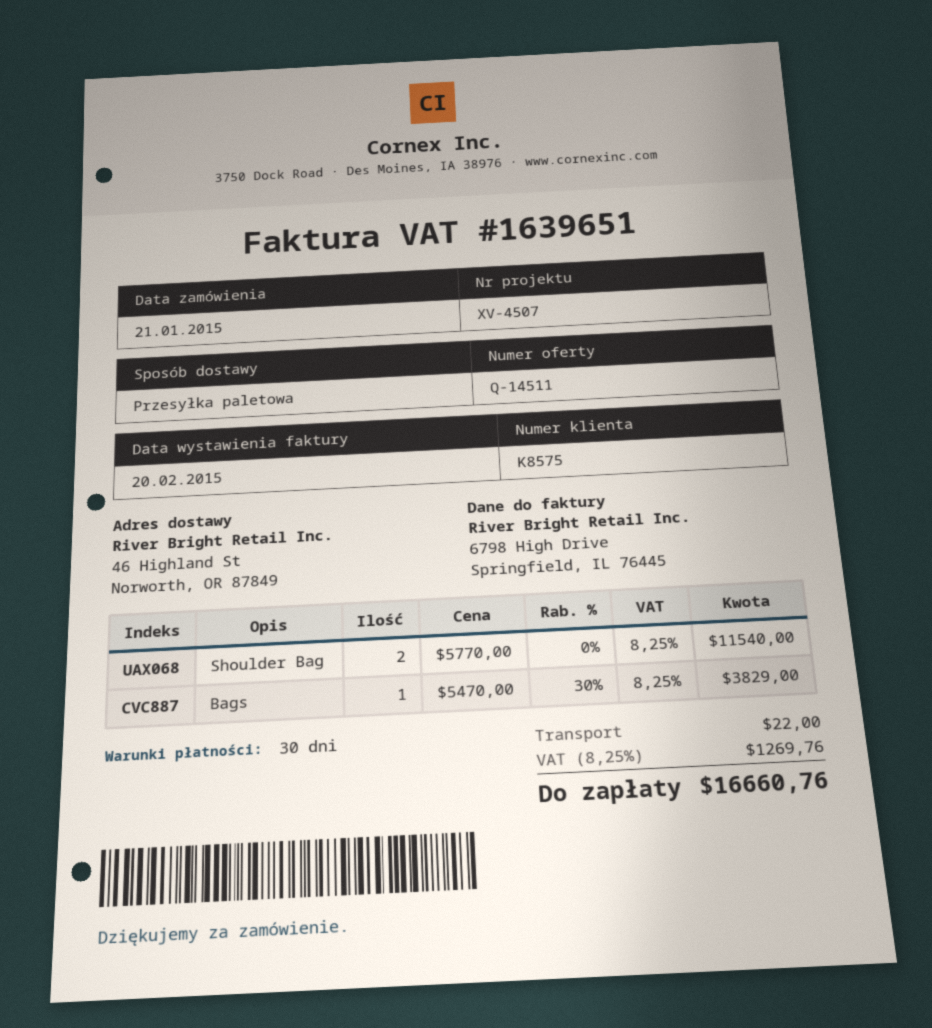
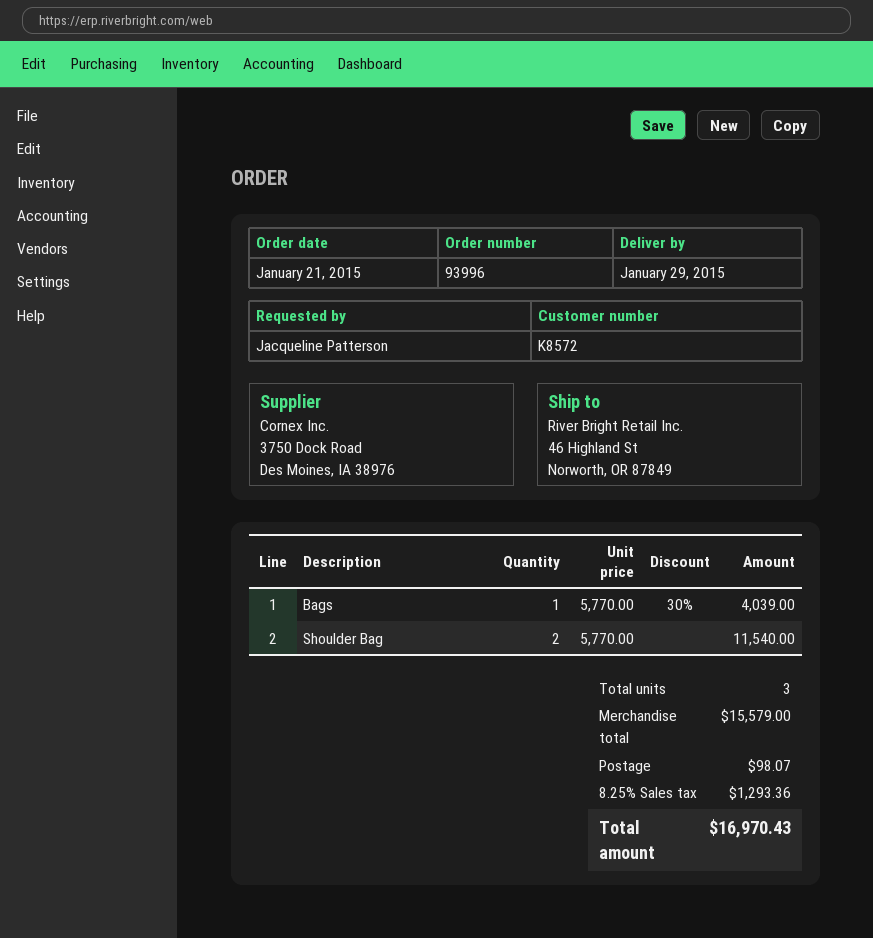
customer number: K8575 -> K8572
Bags: 1 x 5470.00 - 30% = 3829.00 -> 1 x 5770.00 - 30% = 4039.00
shipping: 22.00 -> 98.07
tax: 8.25% = 1269.76 -> 8.25% = 1293.36
total: 16660.76 -> 16970.43

